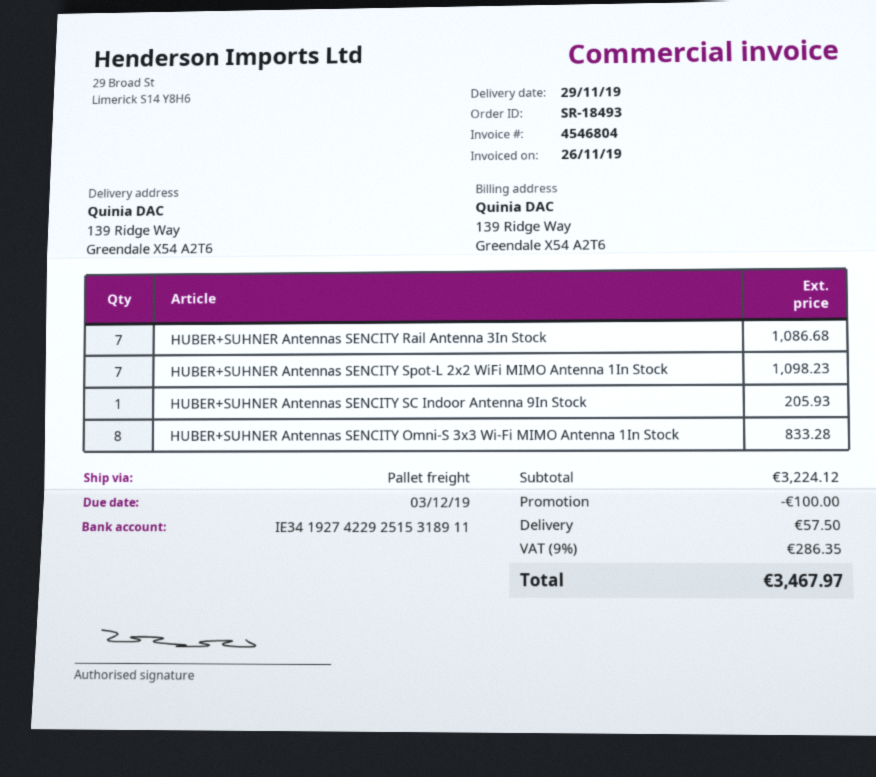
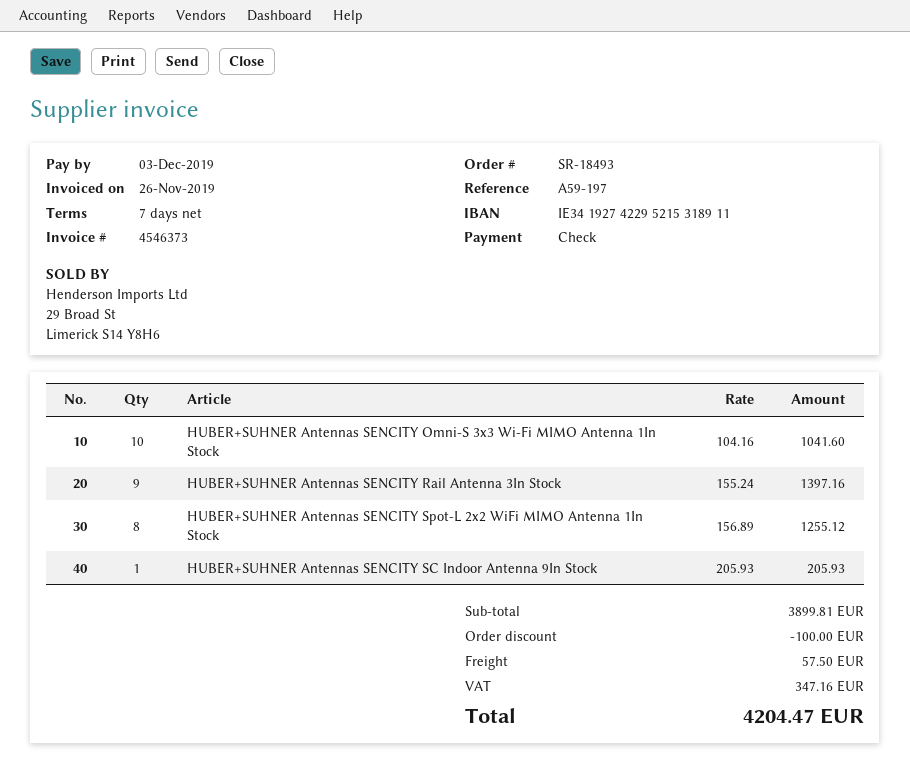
invoice number: 4546804 -> 4546373
bank account: IE34192742292515318911 -> IE34192742295215318911
HUBER+SUHNER Antennas SENCITY Rail Antenna 3In Stock: 7 for 1086.68 -> 9 for 1397.16
HUBER+SUHNER Antennas SENCITY Spot-L 2x2 WiFi MIMO Antenna 1In Stock: 7 for 1098.23 -> 8 for 1255.12
HUBER+SUHNER Antennas SENCITY Omni-S 3x3 Wi-Fi MIMO Antenna 1In Stock: 8 for 833.28 -> 10 for 1041.60
subtotal: 3224.12 -> 3899.81
tax: 286.35 -> 347.16
total: 3467.97 -> 4204.47

